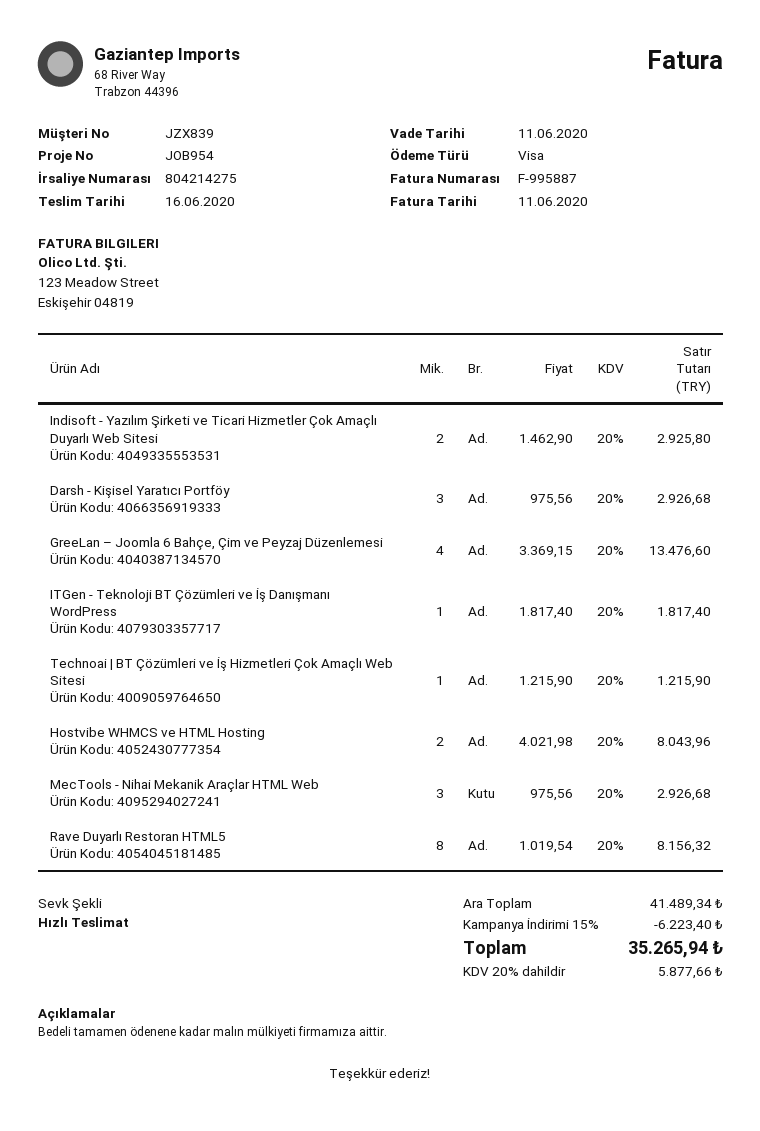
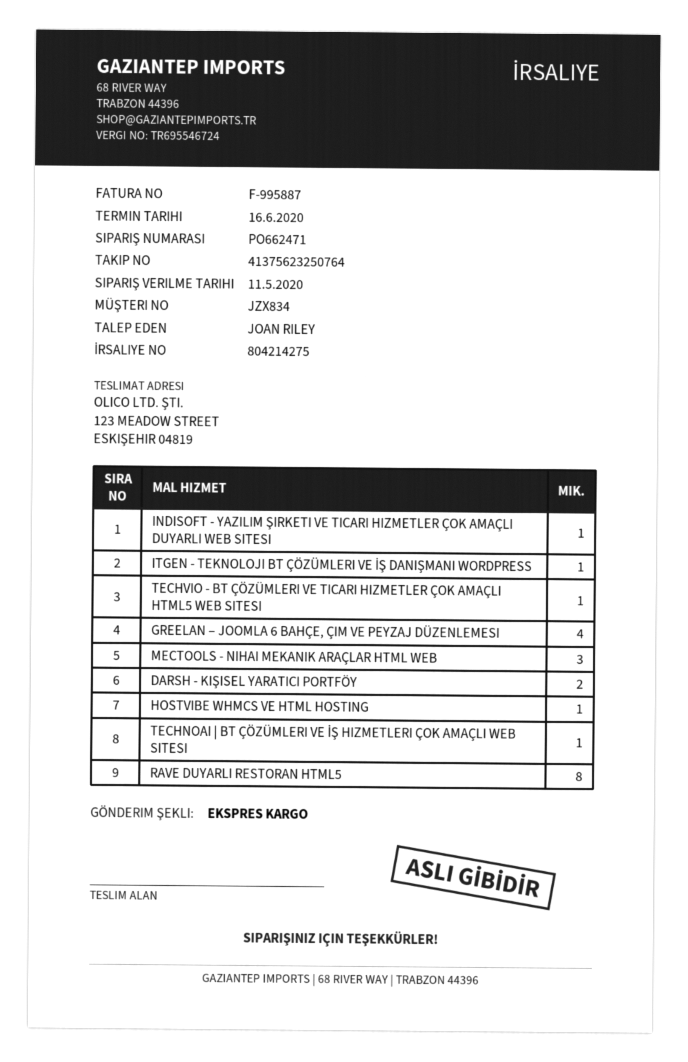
customer number: JZX839 -> JZX834
Indisoft - Yazılım Şirketi ve Ticari Hizmetler Çok Amaçlı Duyarlı Web Sitesi: 2 -> 1
Darsh - Kişisel Yaratıcı Portföy: 3 -> 2
Hostvibe WHMCS ve HTML Hosting: 2 -> 1
TECHVIO - BT ÇÖZÜMLERI VE TICARI HIZMETLER ÇOK AMAÇLI HTML5 WEB SITESI: none -> 1

